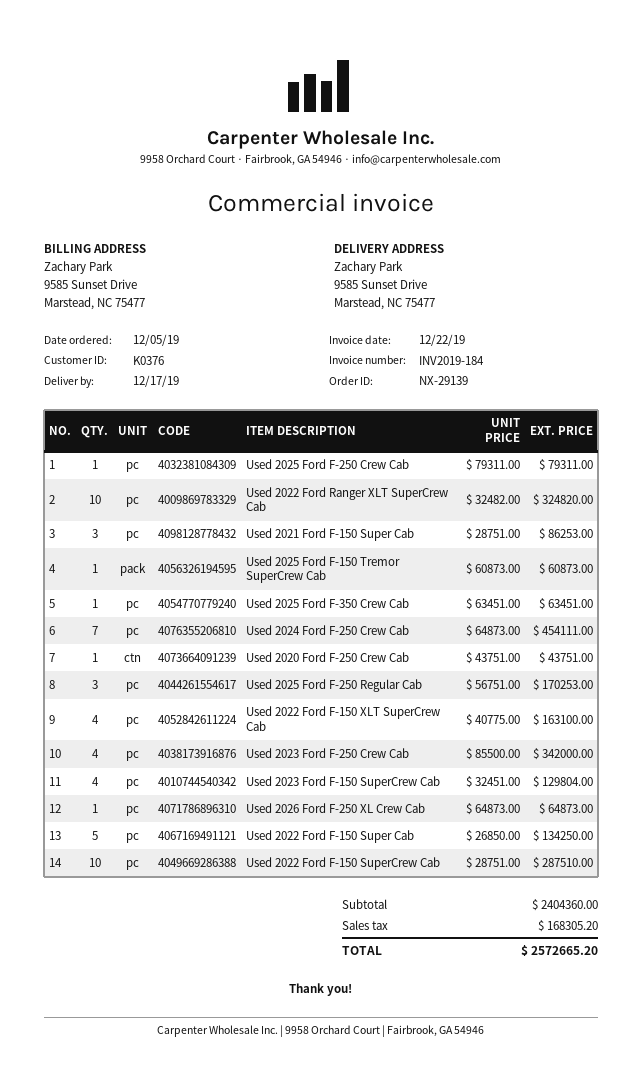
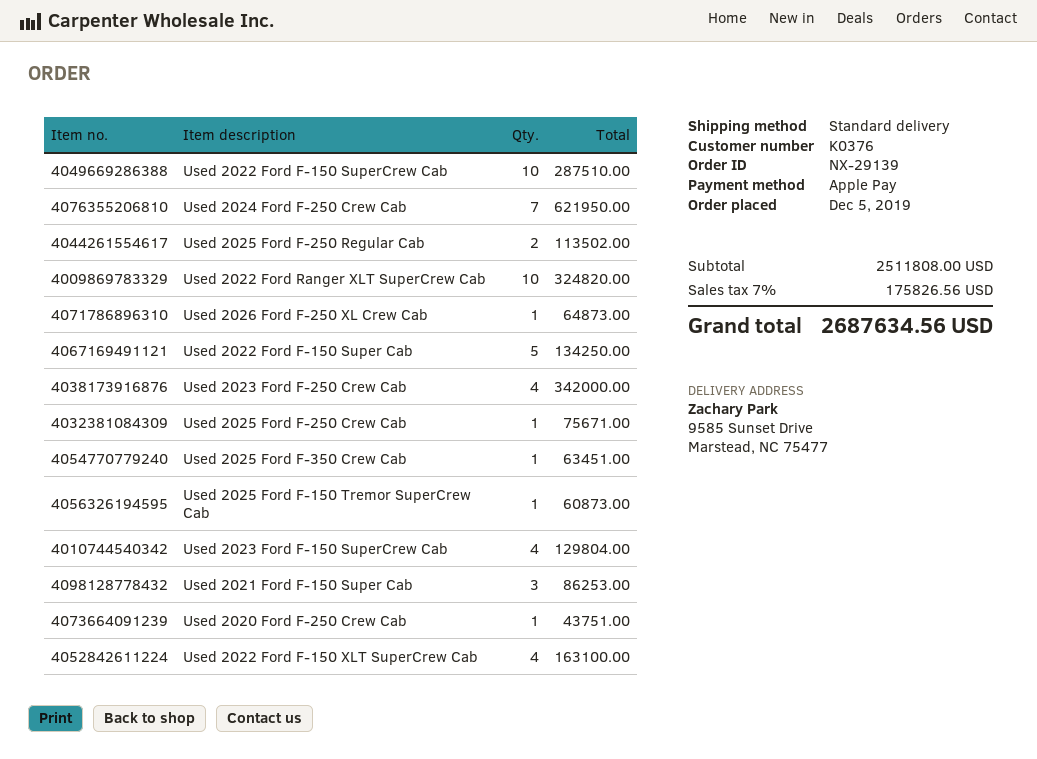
Used 2025 Ford F-250 Crew Cab: 1 for 79311.00 -> 1 for 75671.00
Used 2024 Ford F-250 Crew Cab: 7 for 454111.00 -> 7 for 621950.00
Used 2025 Ford F-250 Regular Cab: 3 for 170253.00 -> 2 for 113502.00
subtotal: 2404360.00 -> 2511808.00
tax: 168305.20 -> 175826.56
total: 2572665.20 -> 2687634.56

